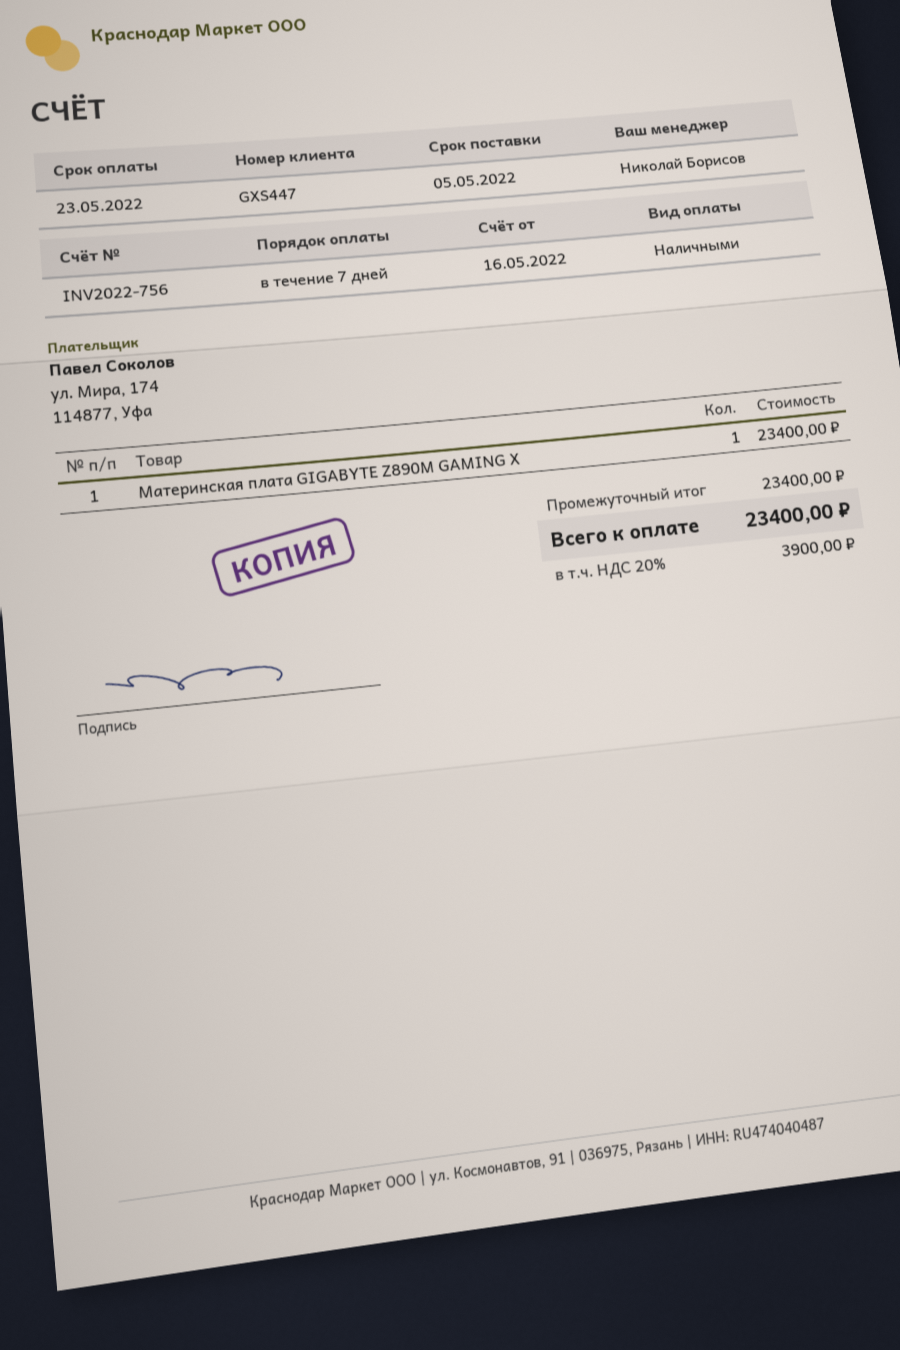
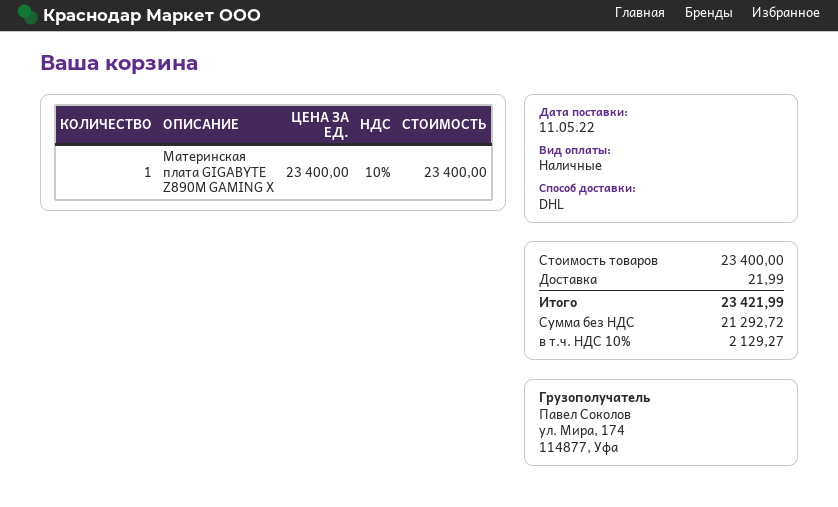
delivery date: 2022-05-05 -> 2022-05-11
shipping: none -> 21.99
tax: 20% = 3900.00 -> 10% = 2129.27
total: 23400.00 -> 23421.99

